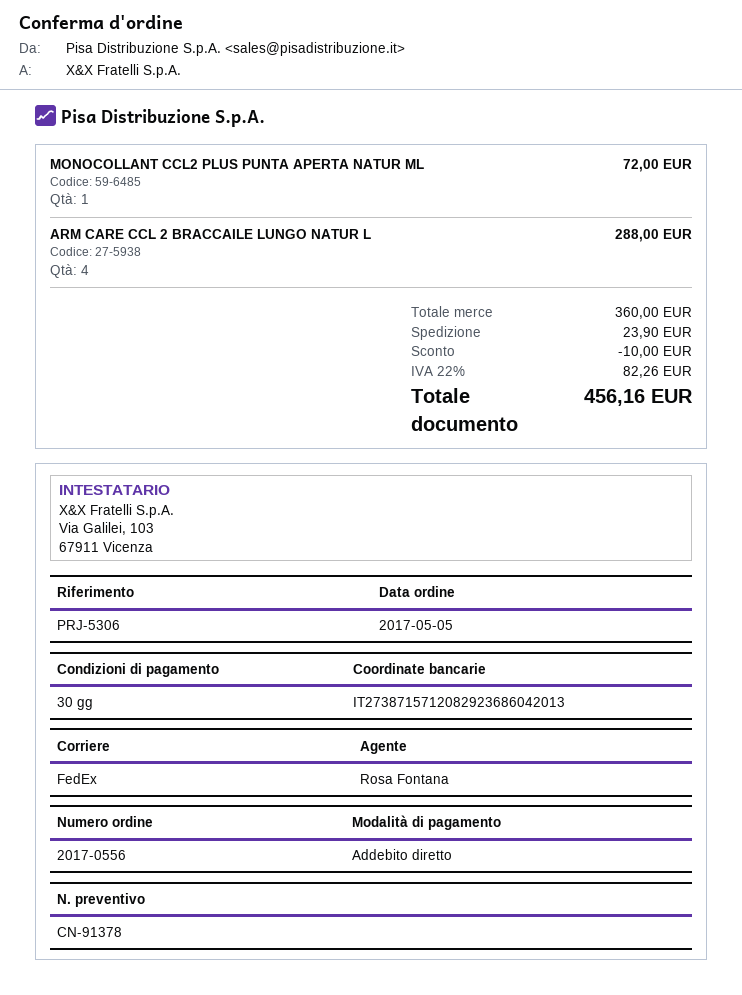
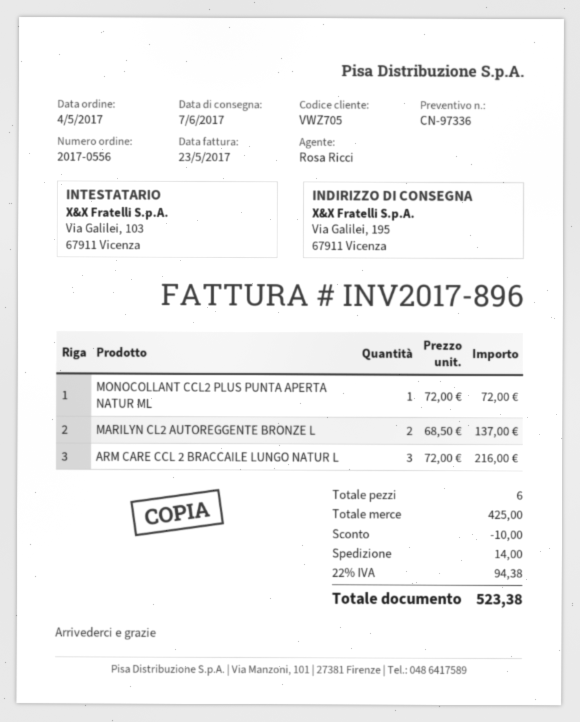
quote number: CN-91378 -> CN-97336
order date: 2017-05-05 -> 2017-05-04
sales rep: Rosa Fontana -> Rosa Ricci
ARM CARE CCL 2 BRACCAILE LUNGO NATUR L: 4 for 288.00 -> 3 for 216.00
MARILYN CL2 AUTOREGGENTE BRONZE L: none -> 2 for 137.00
subtotal: 360.00 -> 425.00
shipping: 23.90 -> 14.00
tax: 22% = 82.26 -> 22% = 94.38
total: 456.16 -> 523.38

